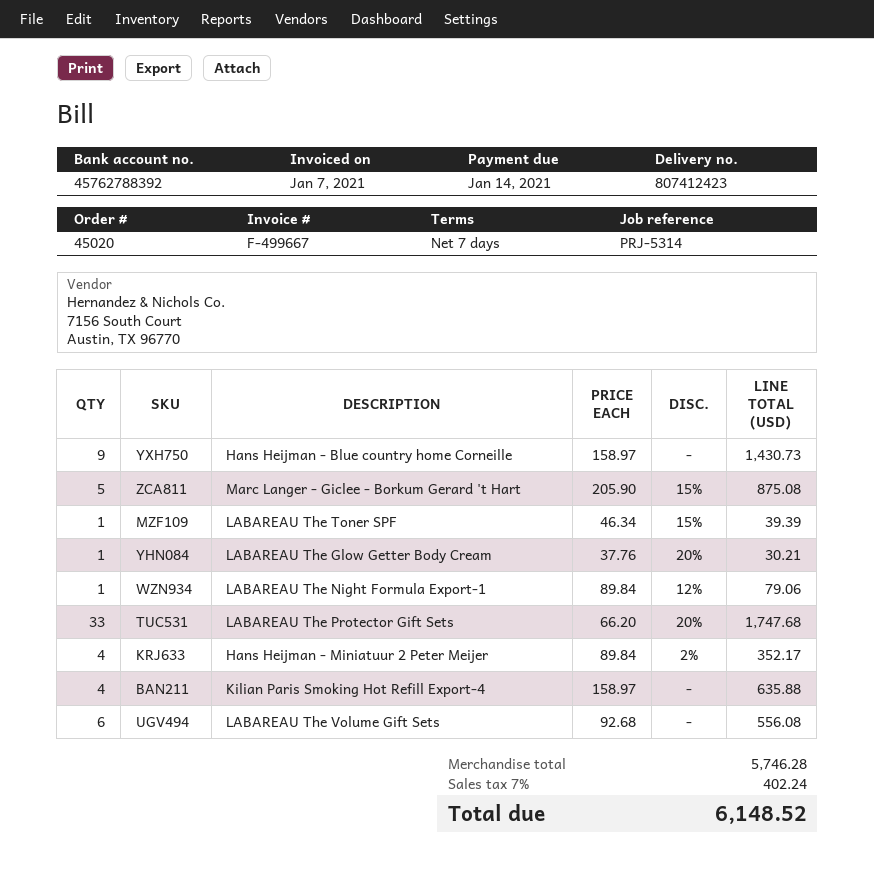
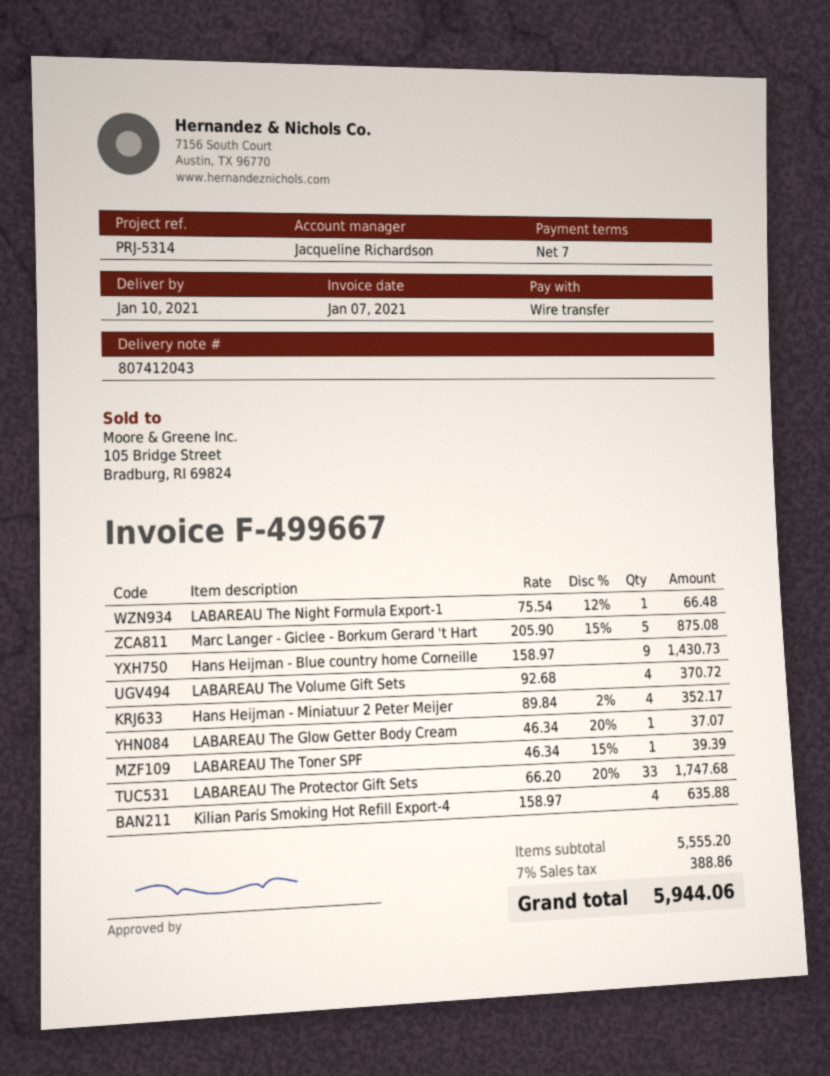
delivery note number: 807412423 -> 807412043
LABAREAU The Glow Getter Body Cream: 1 x 37.76 - 20% = 30.21 -> 1 x 46.34 - 20% = 37.07
LABAREAU The Night Formula Export-1: 1 x 89.84 - 12% = 79.06 -> 1 x 75.54 - 12% = 66.48
LABAREAU The Volume Gift Sets: 6 x 92.68 = 556.08 -> 4 x 92.68 = 370.72
subtotal: 5746.28 -> 5555.20
tax: 7% = 402.24 -> 7% = 388.86
total: 6148.52 -> 5944.06

